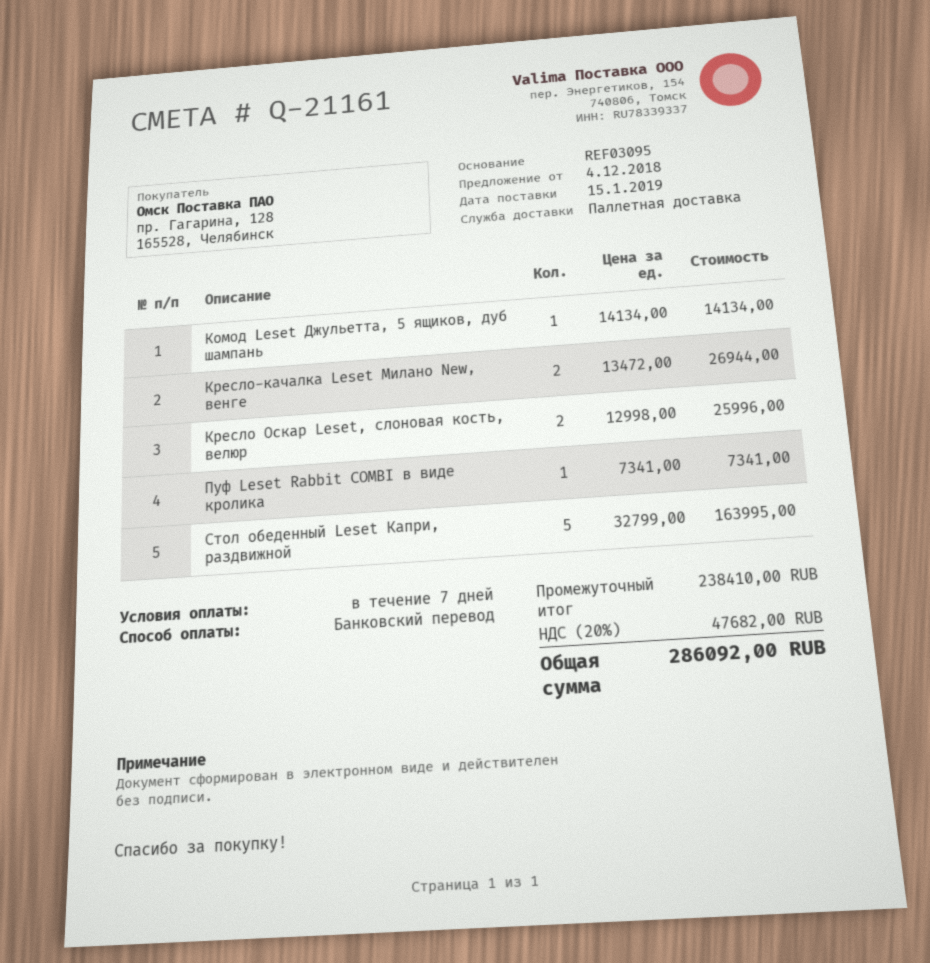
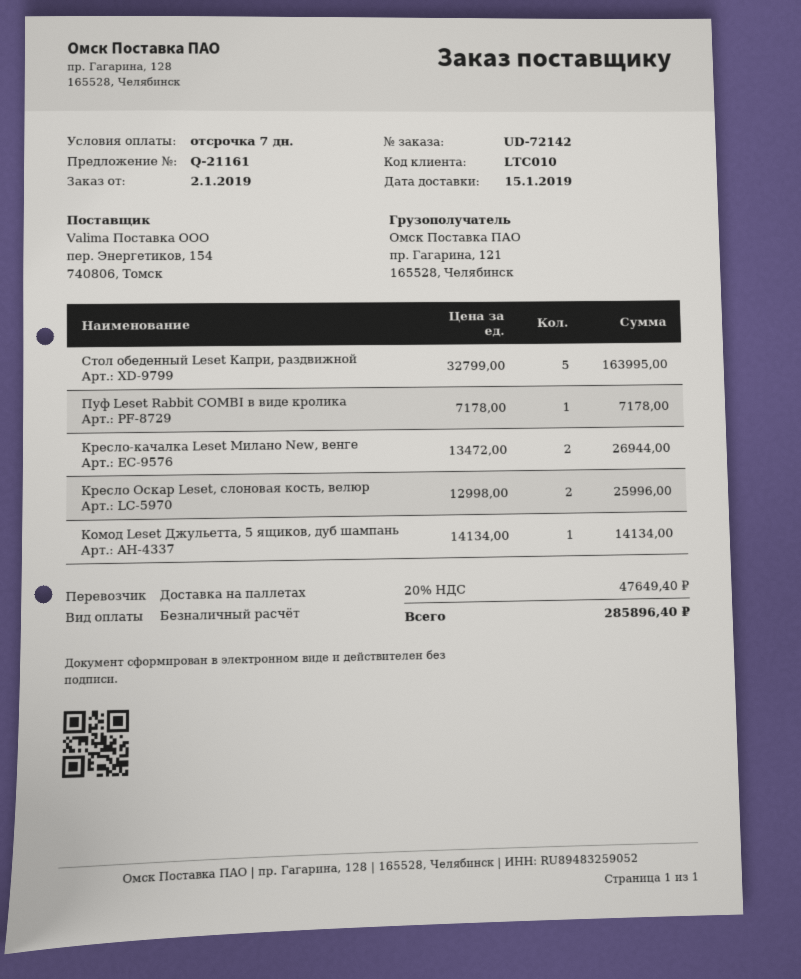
Пуф Leset Rabbit COMBI в виде кролика: 1 x 7341.00 = 7341.00 -> 1 x 7178.00 = 7178.00
tax: 20% = 47682.00 -> 20% = 47649.40
total: 286092.00 -> 285896.40

